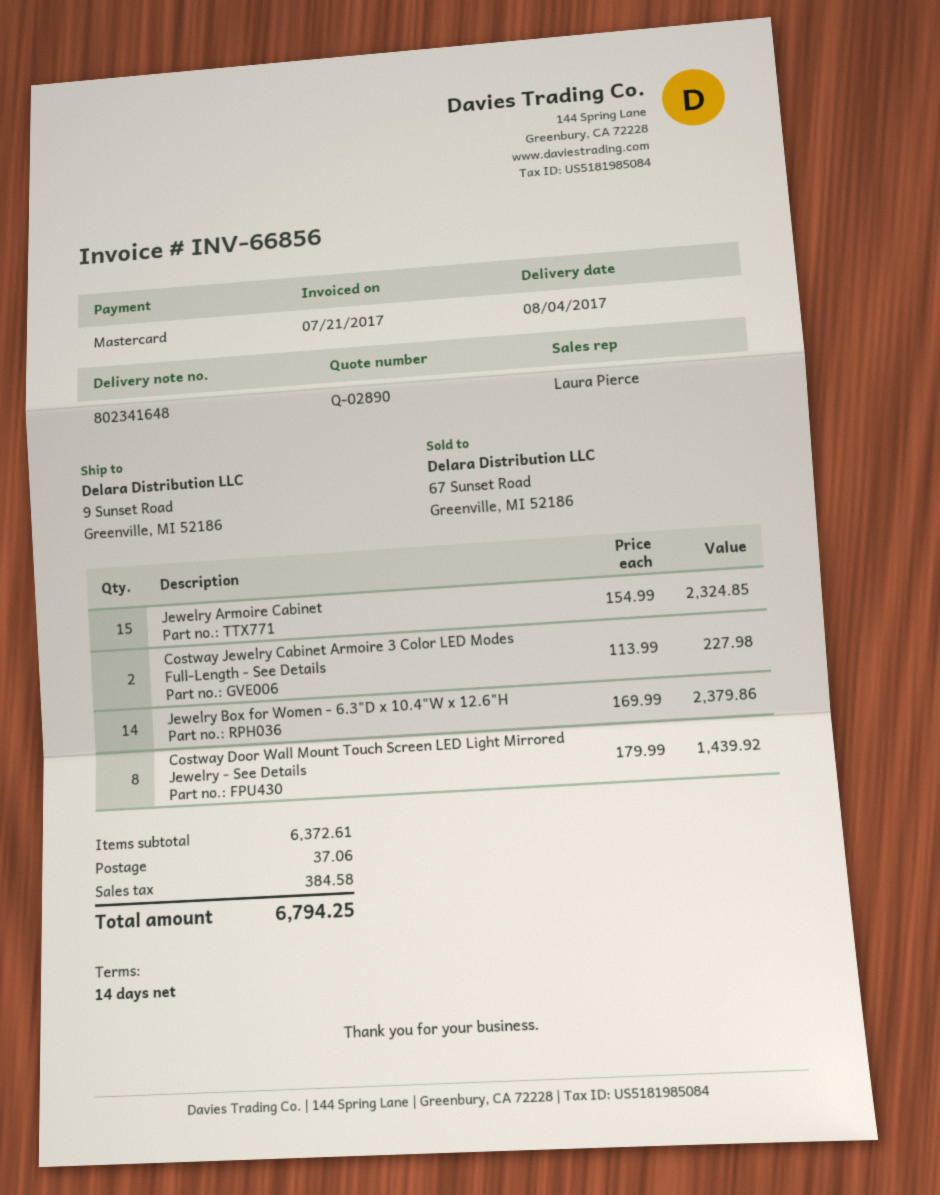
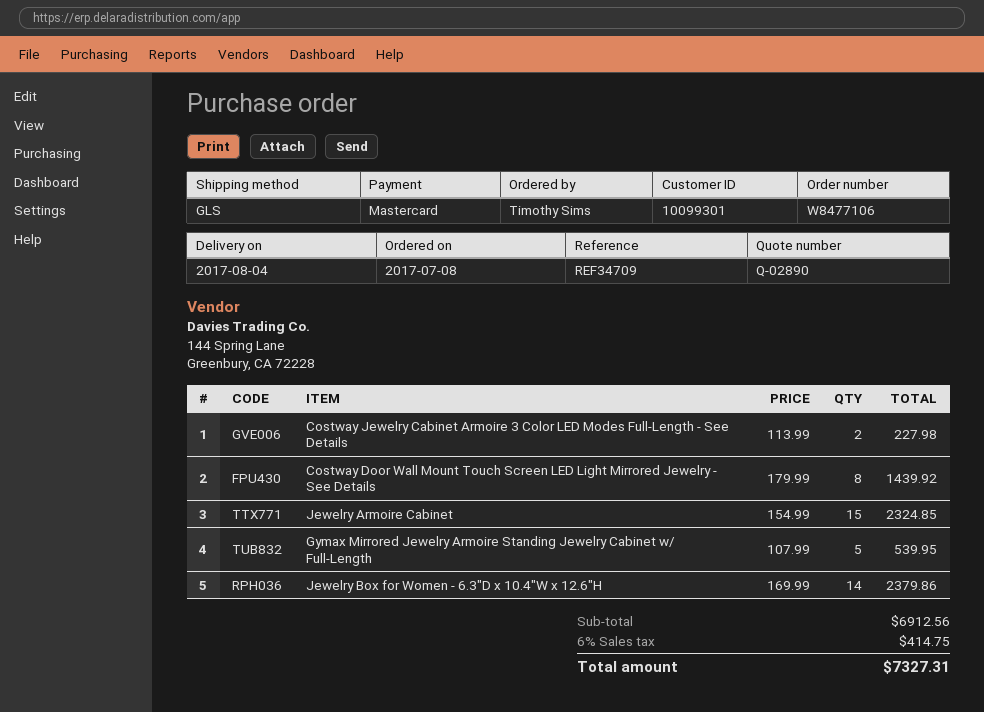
Gymax Mirrored Jewelry Armoire Standing Jewelry Cabinet w/ Full-Length: none -> 5 x 107.99 = 539.95
subtotal: 6372.61 -> 6912.56
shipping: 37.06 -> none
tax: 384.58 -> 414.75
total: 6794.25 -> 7327.31

